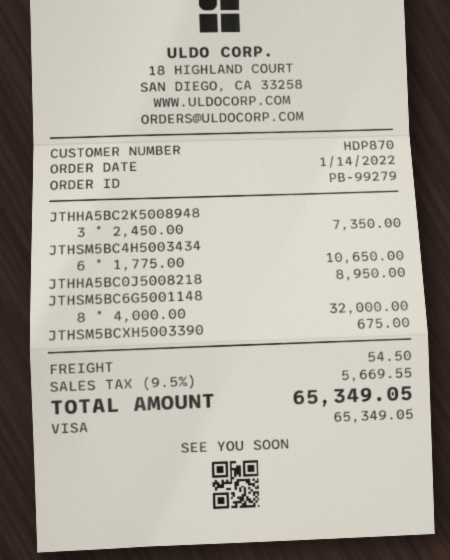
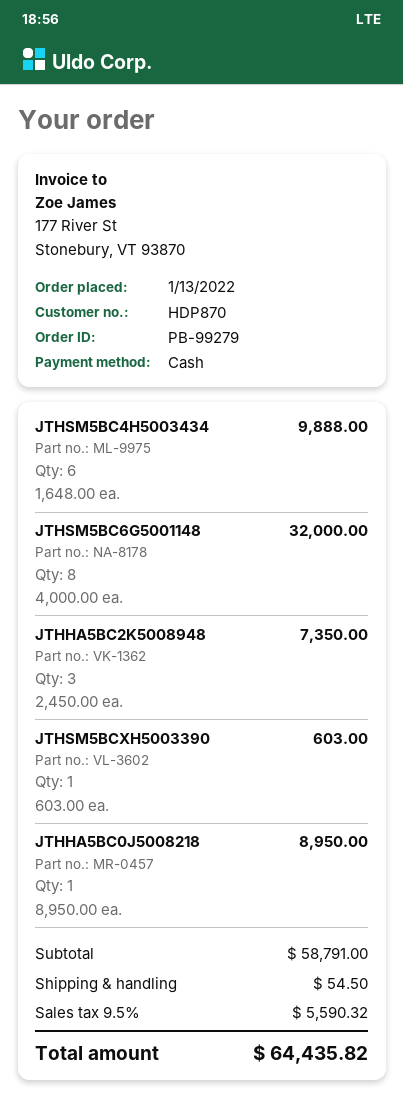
order date: 2022-01-14 -> 2022-01-13
payment method: Visa -> cash
JTHSM5BC4H5003434: 6 x 1775.00 = 10650.00 -> 6 x 1648.00 = 9888.00
JTHSM5BCXH5003390: 1 x 675.00 = 675.00 -> 1 x 603.00 = 603.00
tax: 9.5% = 5669.55 -> 9.5% = 5590.32
total: 65349.05 -> 64435.82

